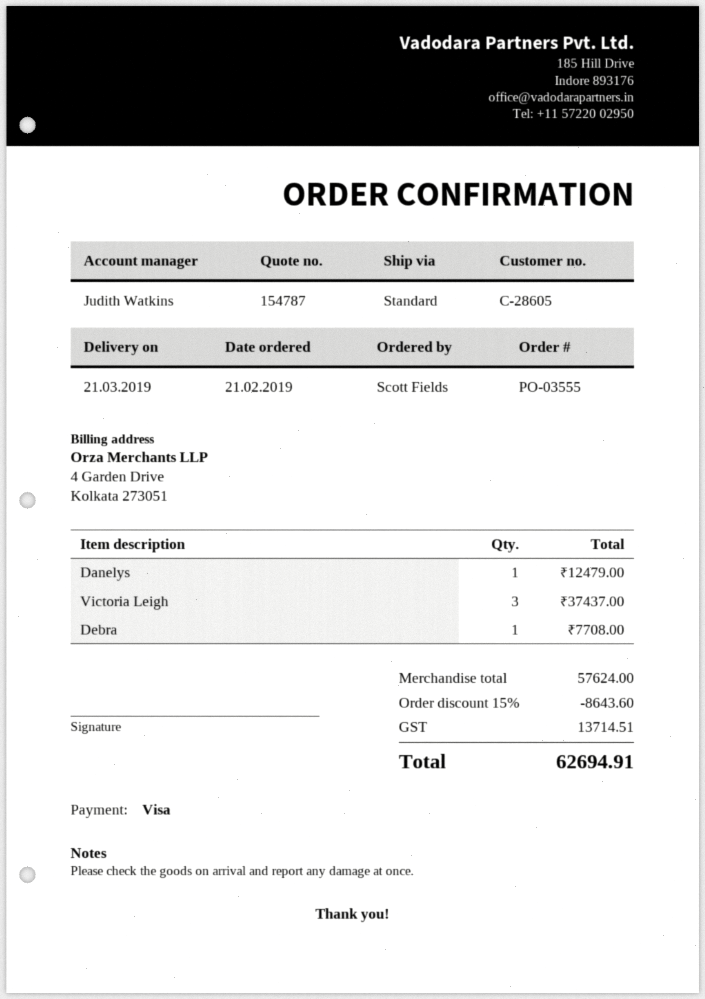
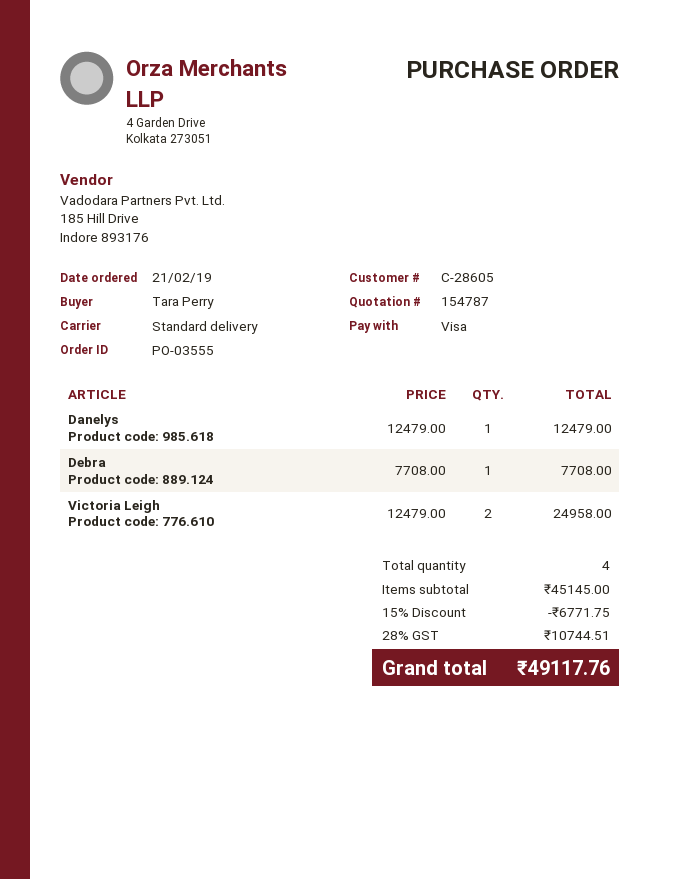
ordered by: Scott Fields -> Tara Perry
Victoria Leigh: 3 for 37437.00 -> 2 for 24958.00
subtotal: 57624.00 -> 45145.00
discount: 15% = 8643.60 -> 15% = 6771.75
tax: 13714.51 -> 10744.51
total: 62694.91 -> 49117.76

